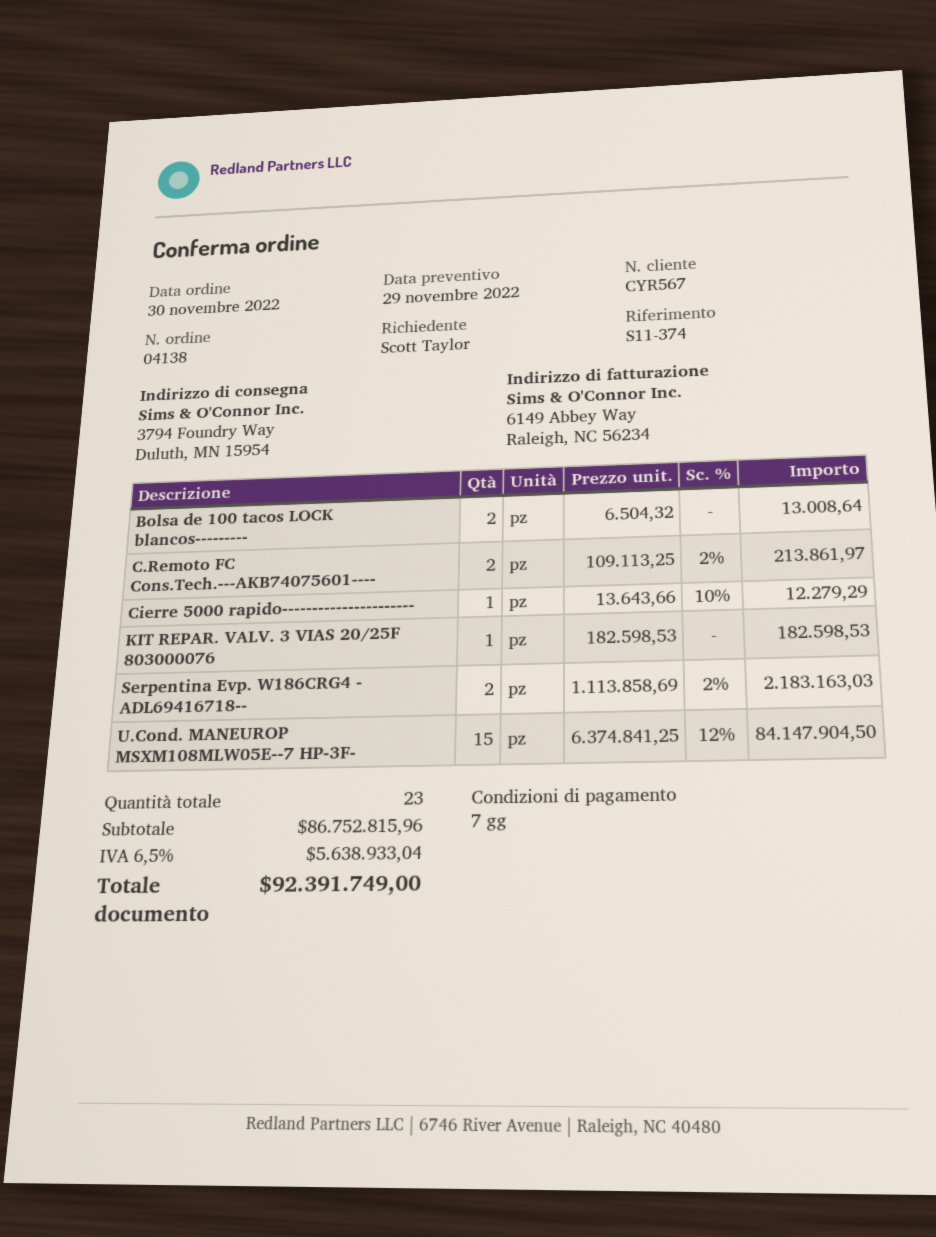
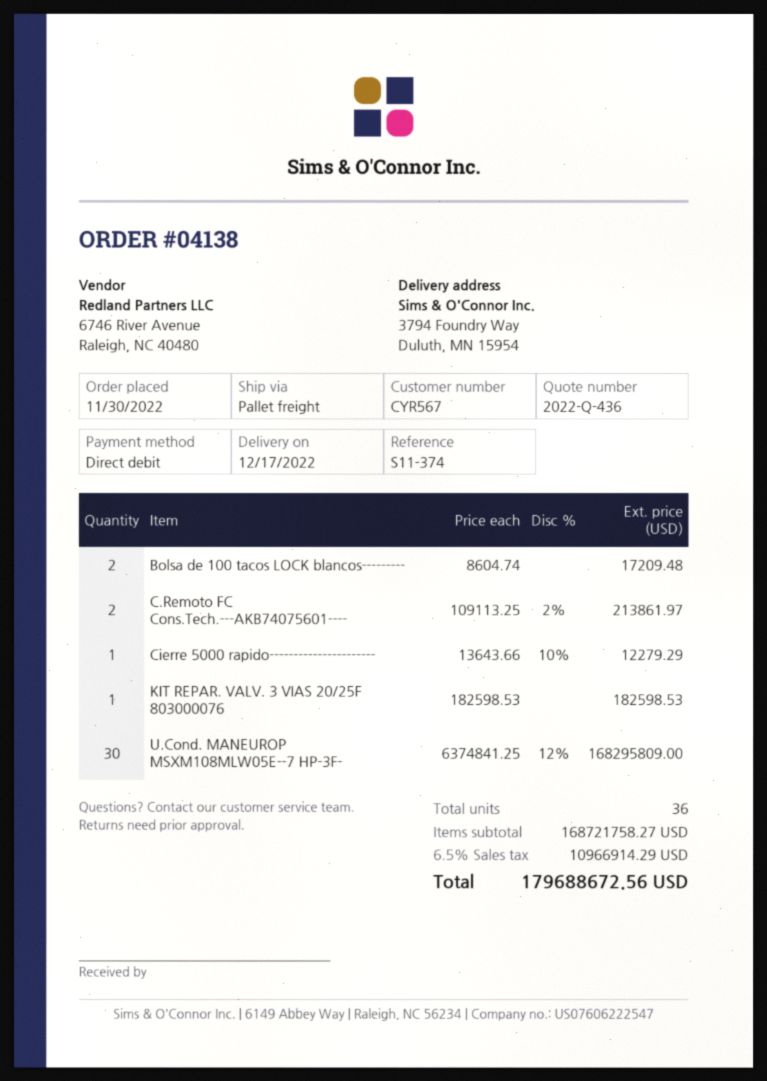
Bolsa de 100 tacos LOCK blancos---------: 2 x 6504.32 = 13008.64 -> 2 x 8604.74 = 17209.48
Serpentina Evp. W186CRG4 - ADL69416718--: 2 x 1113858.69 - 2% = 2183163.03 -> none
U.Cond. MANEUROP MSXM108MLW05E--7 HP-3F-: 15 x 6374841.25 - 12% = 84147904.50 -> 30 x 6374841.25 - 12% = 168295809.00
total quantity: 23 -> 36
subtotal: 86752815.96 -> 168721758.27
tax: 6.5% = 5638933.04 -> 6.5% = 10966914.29
total: 92391749.00 -> 179688672.56

